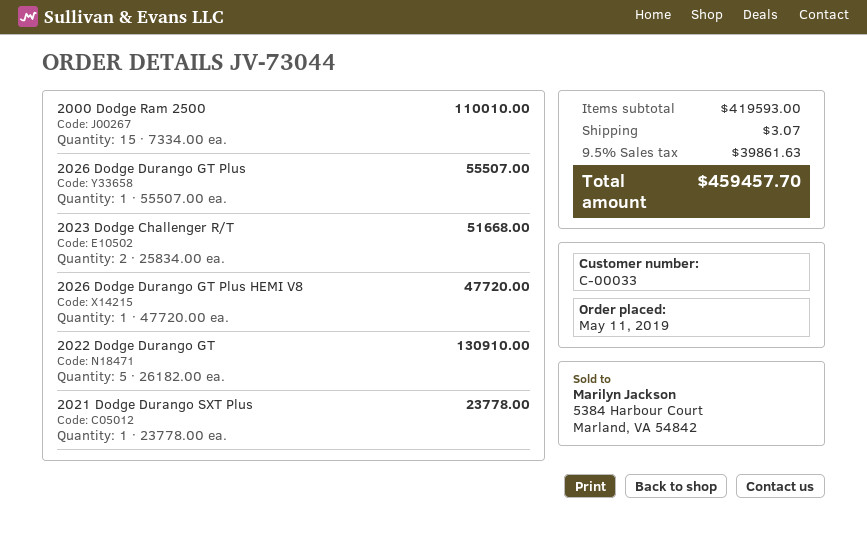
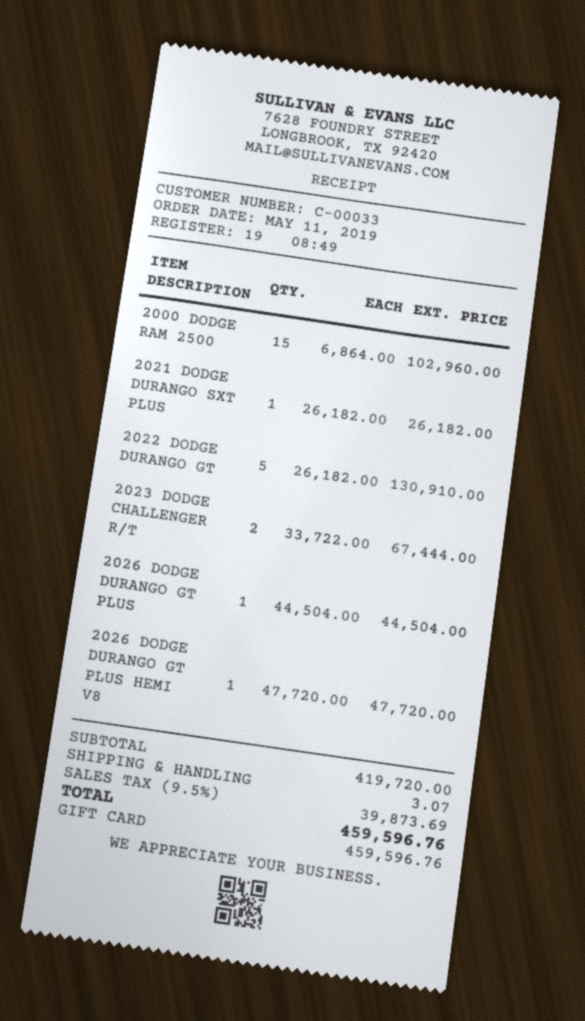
2000 Dodge Ram 2500: 15 x 7334.00 = 110010.00 -> 15 x 6864.00 = 102960.00
2026 Dodge Durango GT Plus: 1 x 55507.00 = 55507.00 -> 1 x 44504.00 = 44504.00
2023 Dodge Challenger R/T: 2 x 25834.00 = 51668.00 -> 2 x 33722.00 = 67444.00
2021 Dodge Durango SXT Plus: 1 x 23778.00 = 23778.00 -> 1 x 26182.00 = 26182.00
subtotal: 419593.00 -> 419720.00
tax: 9.5% = 39861.63 -> 9.5% = 39873.69
total: 459457.70 -> 459596.76

